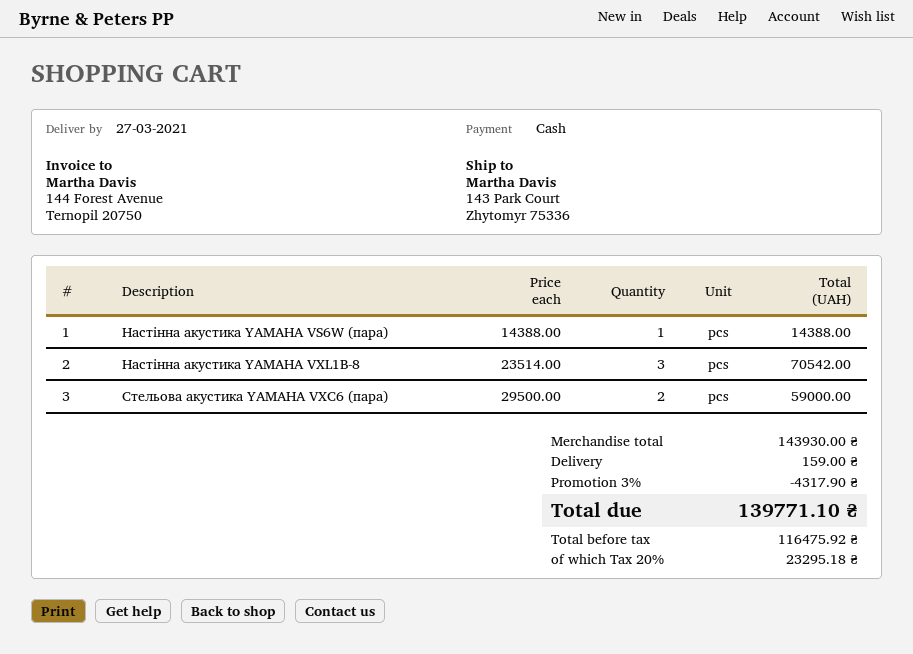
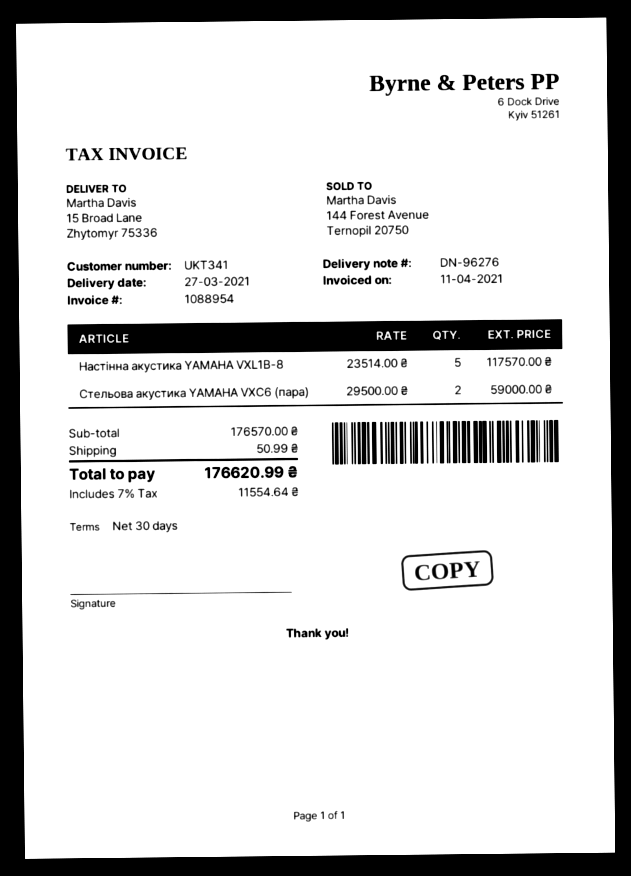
ship to: 143 Park Court, Zhytomyr 75336 -> 15 Broad Lane, Zhytomyr 75336
Настінна акустика YAMAHA VS6W (пара): 1 x 14388.00 = 14388.00 -> none
Настінна акустика YAMAHA VXL1B-8: 3 x 23514.00 = 70542.00 -> 5 x 23514.00 = 117570.00
subtotal: 143930.00 -> 176570.00
discount: 3% = 4317.90 -> none
shipping: 159.00 -> 50.99
tax: 20% = 23295.18 -> 7% = 11554.64
total: 139771.10 -> 176620.99

